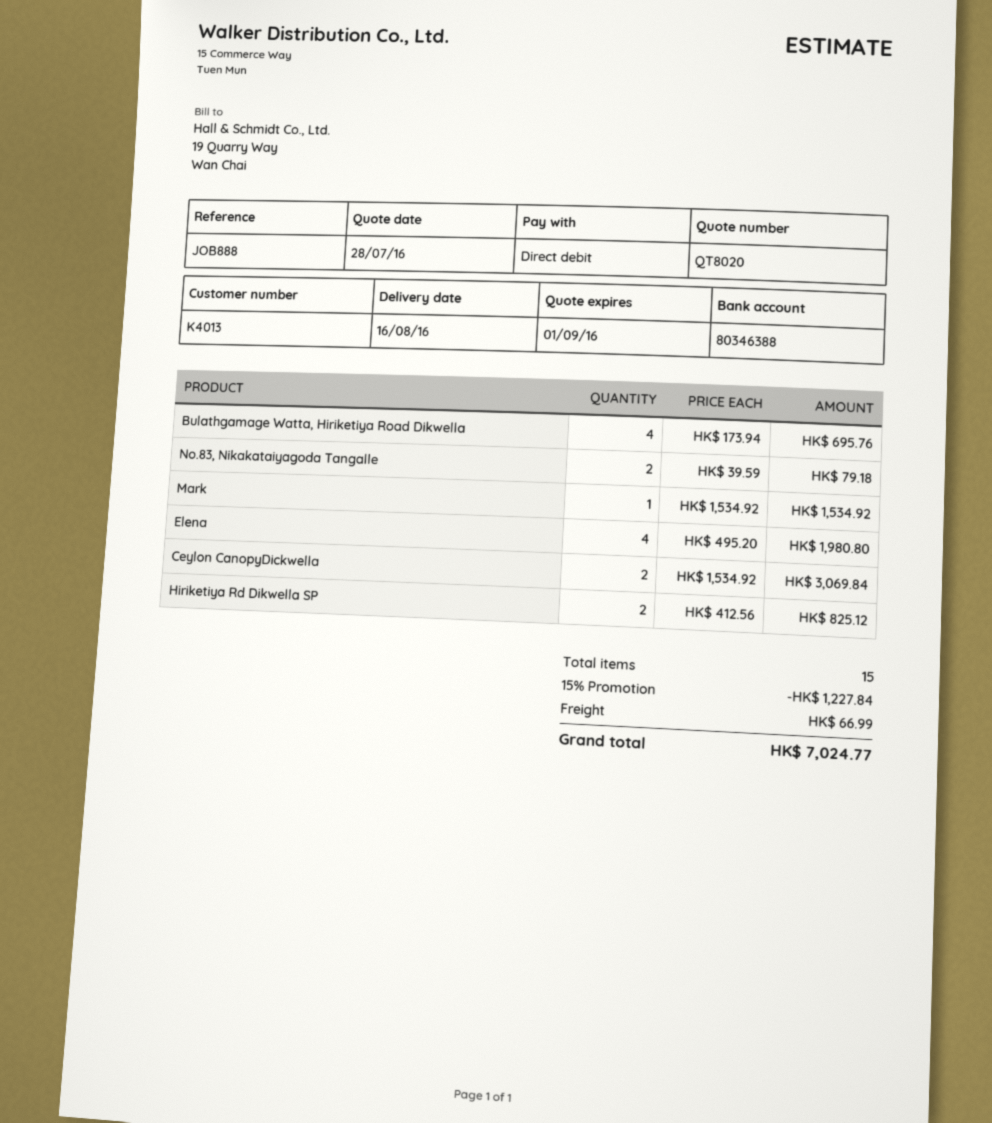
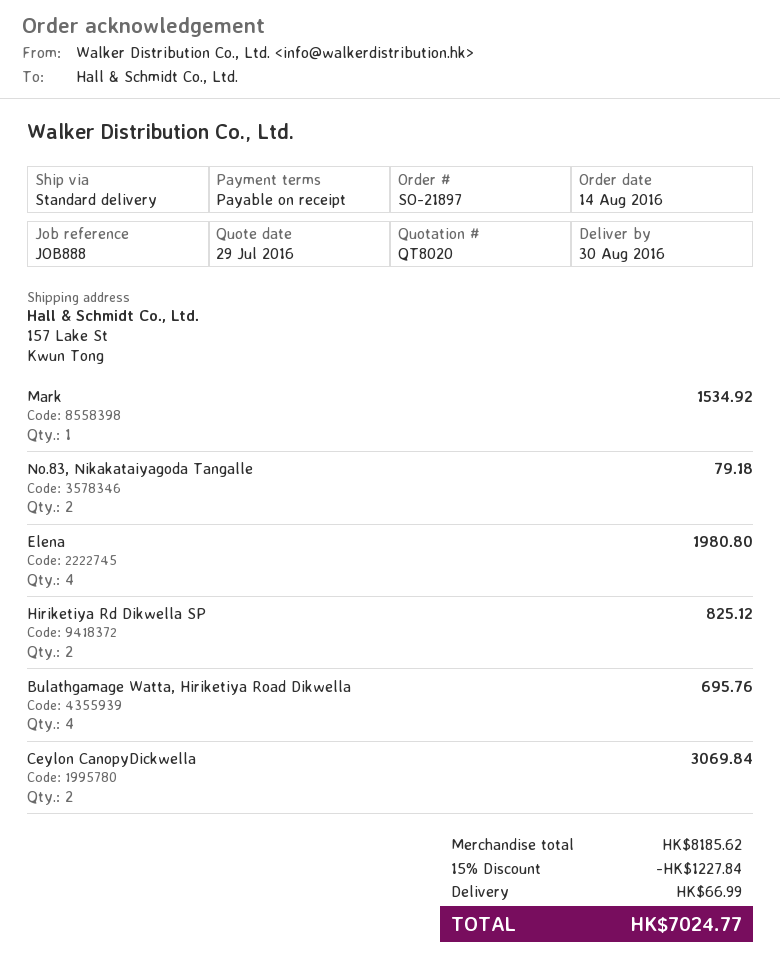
quote date: 2016-07-28 -> 2016-07-29
delivery date: 2016-08-16 -> 2016-08-30

